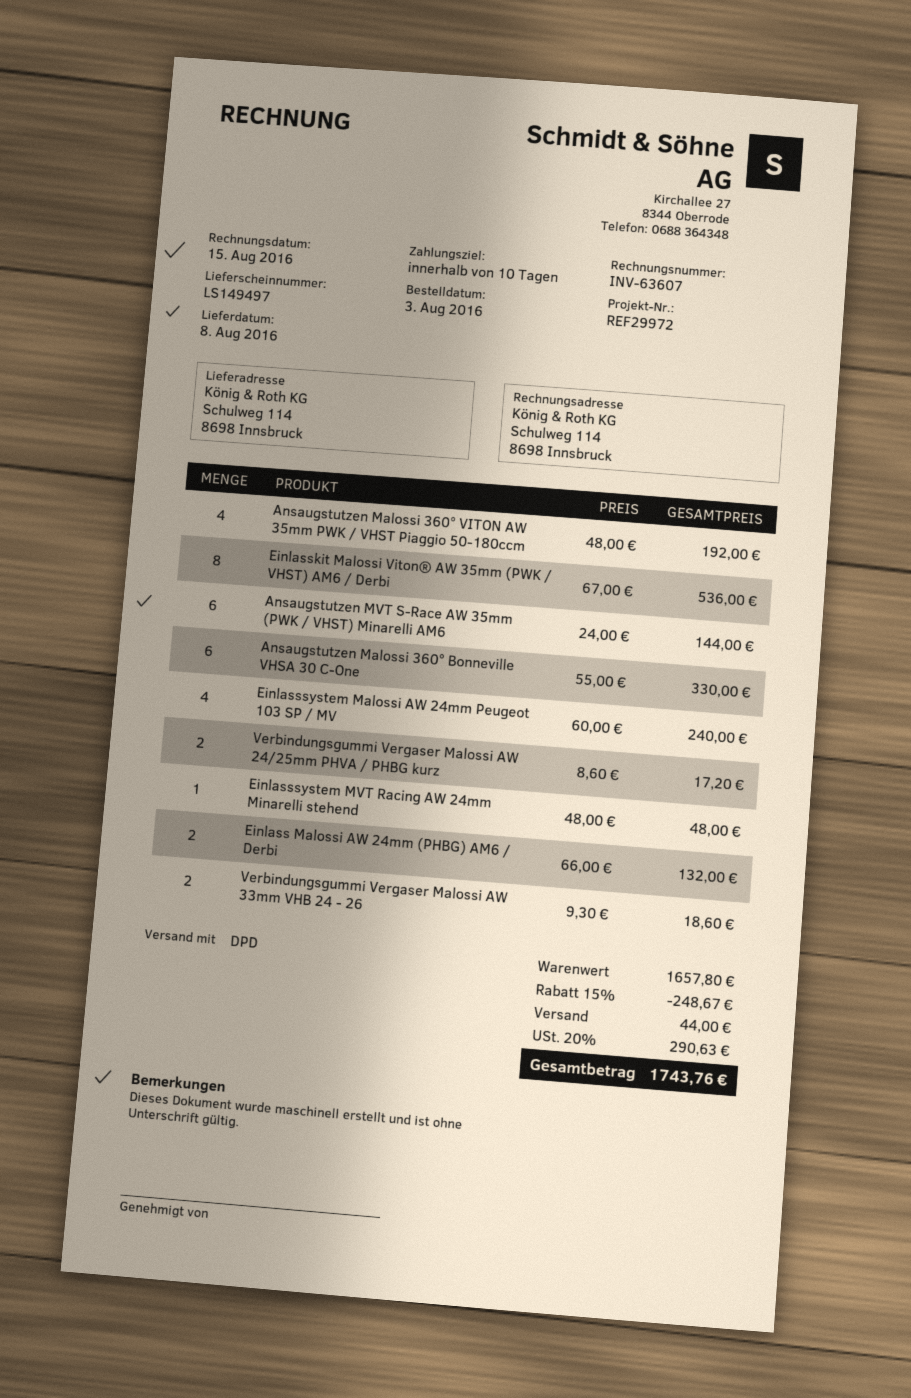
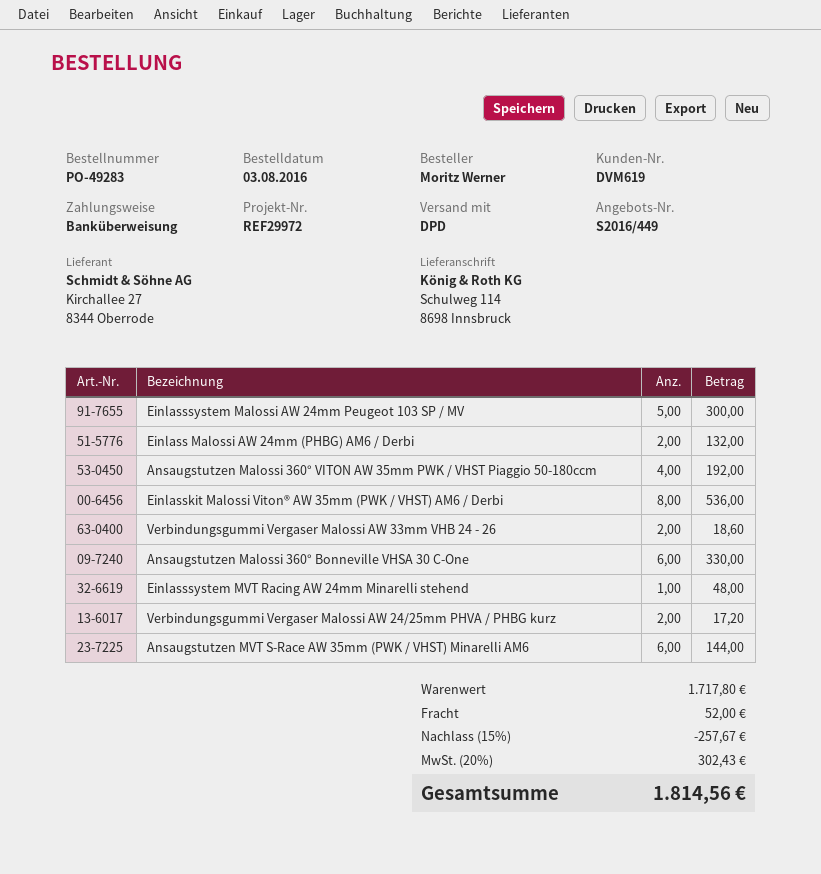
Einlasssystem Malossi AW 24mm Peugeot 103 SP / MV: 4 for 240.00 -> 5 for 300.00
subtotal: 1657.80 -> 1717.80
discount: 15% = 248.67 -> 15% = 257.67
shipping: 44.00 -> 52.00
tax: 20% = 290.63 -> 20% = 302.43
total: 1743.76 -> 1814.56

